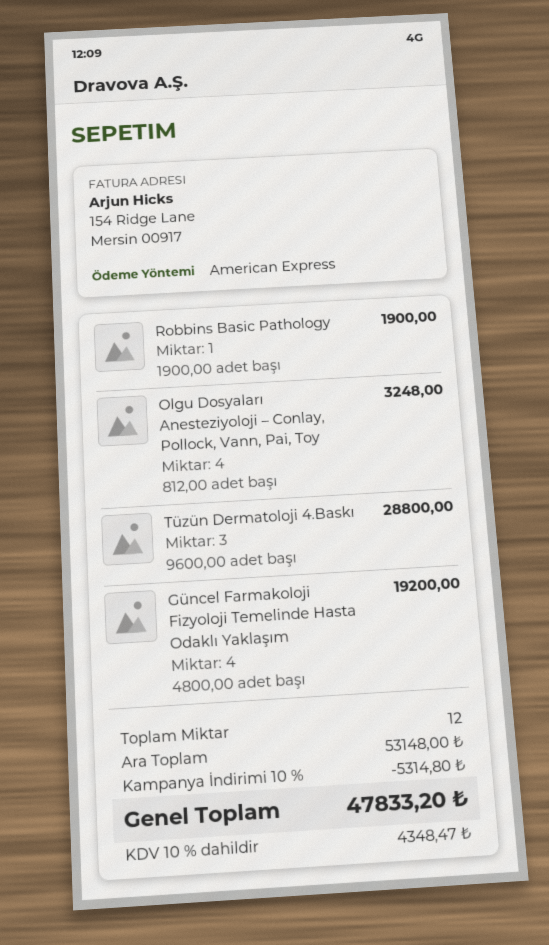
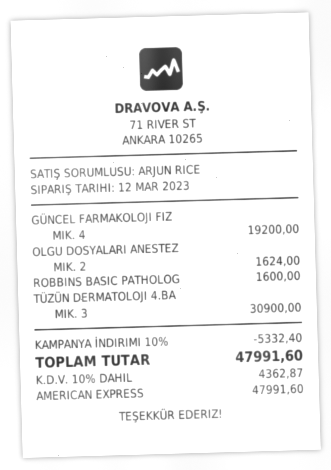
Robbins Basic Pathology: 1 for 1900.00 -> 1 for 1600.00
Olgu Dosyaları Anesteziyoloji – Conlay, Pollock, Vann, Pai, Toy: 4 for 3248.00 -> 2 for 1624.00
Tüzün Dermatoloji 4.Baskı: 3 for 28800.00 -> 3 for 30900.00
discount: 10% = 5314.80 -> 10% = 5332.40
tax: 10% = 4348.47 -> 10% = 4362.87
total: 47833.20 -> 47991.60

